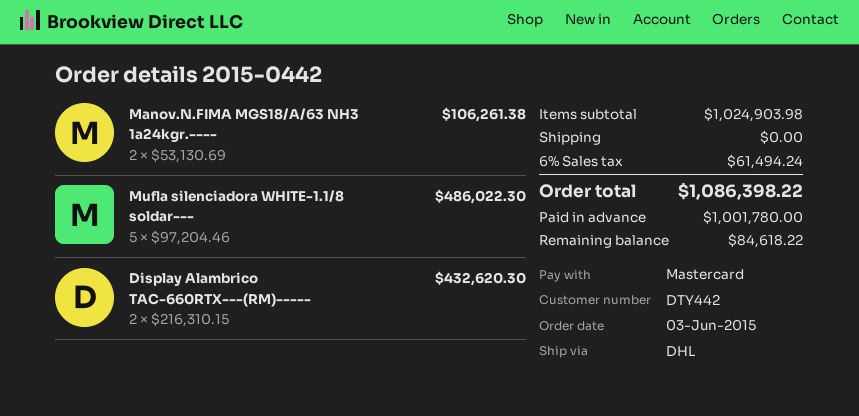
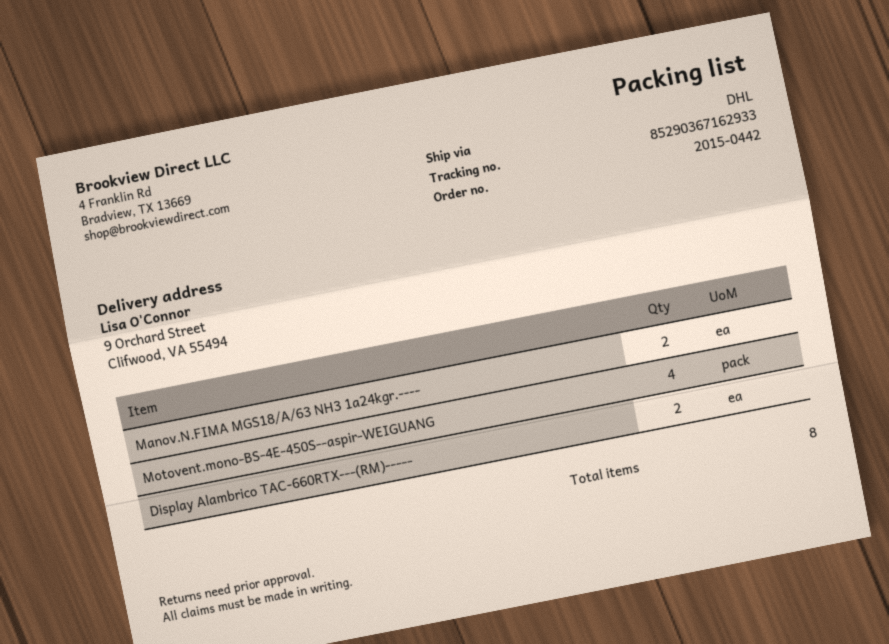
Mufla silenciadora WHITE-1.1/8 soldar---: 5 -> none
Motovent.mono-BS-4E-450S--aspir-WEIGUANG: none -> 4

